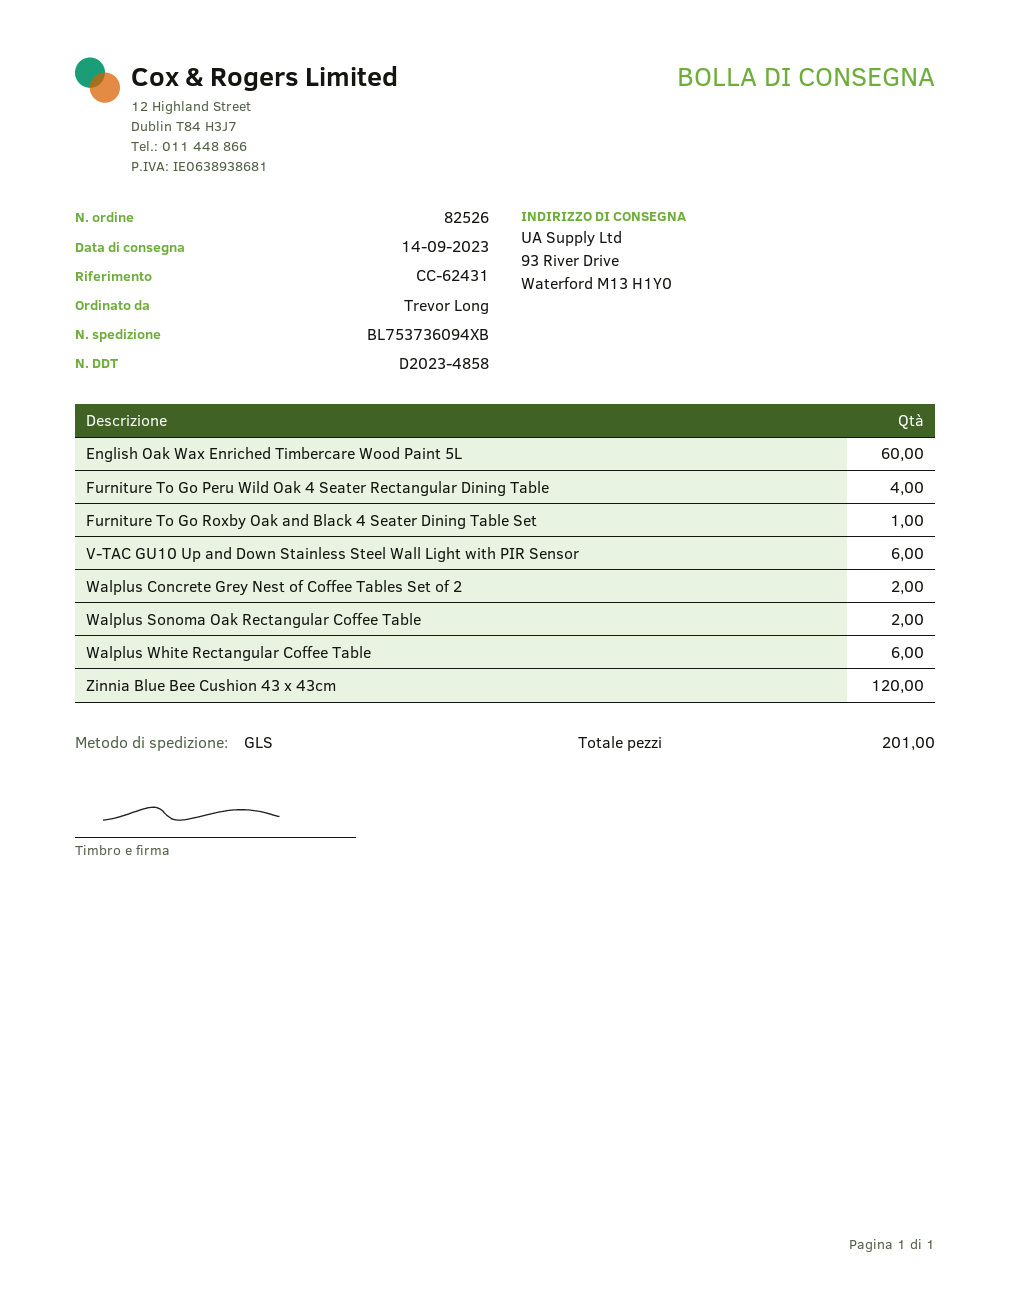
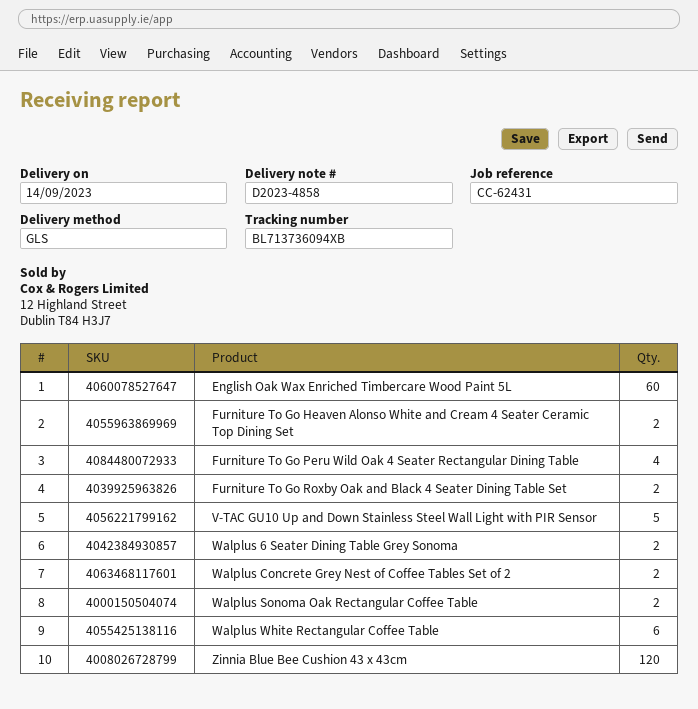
tracking number: BL753736094XB -> BL713736094XB
Furniture To Go Roxby Oak and Black 4 Seater Dining Table Set: 1 -> 2
V-TAC GU10 Up and Down Stainless Steel Wall Light with PIR Sensor: 6 -> 5
Furniture To Go Heaven Alonso White and Cream 4 Seater Ceramic Top Dining Set: none -> 2
Walplus 6 Seater Dining Table Grey Sonoma: none -> 2

